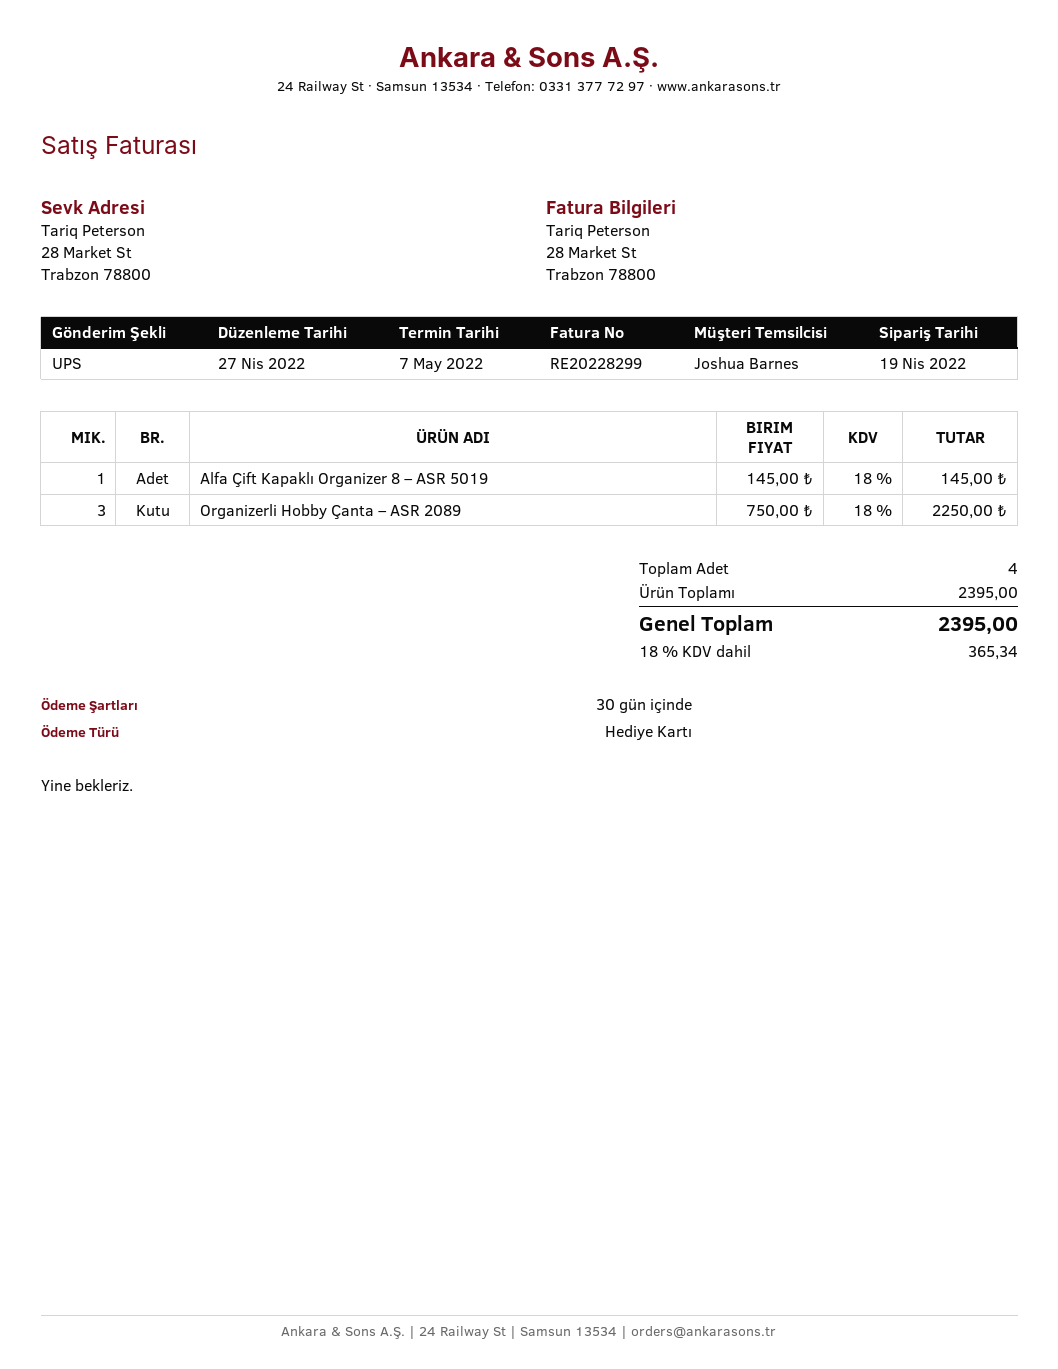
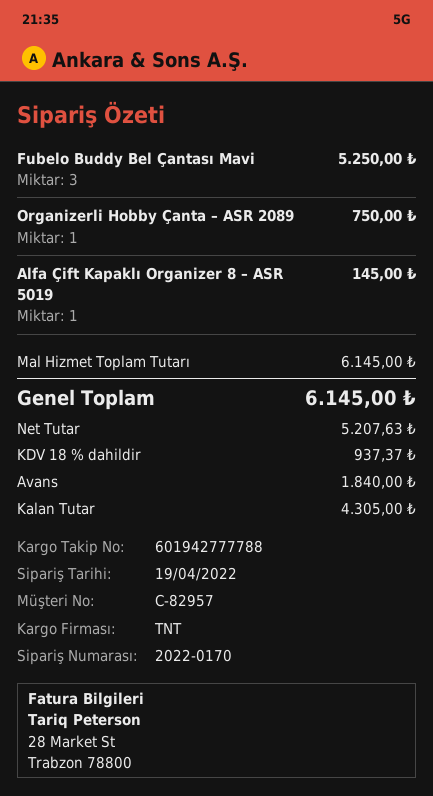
shipping method: UPS -> TNT
Organizerli Hobby Çanta – ASR 2089: 3 for 2250.00 -> 1 for 750.00
Fubelo Buddy Bel Çantası Mavi: none -> 3 for 5250.00
subtotal: 2395.00 -> 6145.00
tax: 18% = 365.34 -> 18% = 937.37
total: 2395.00 -> 6145.00

